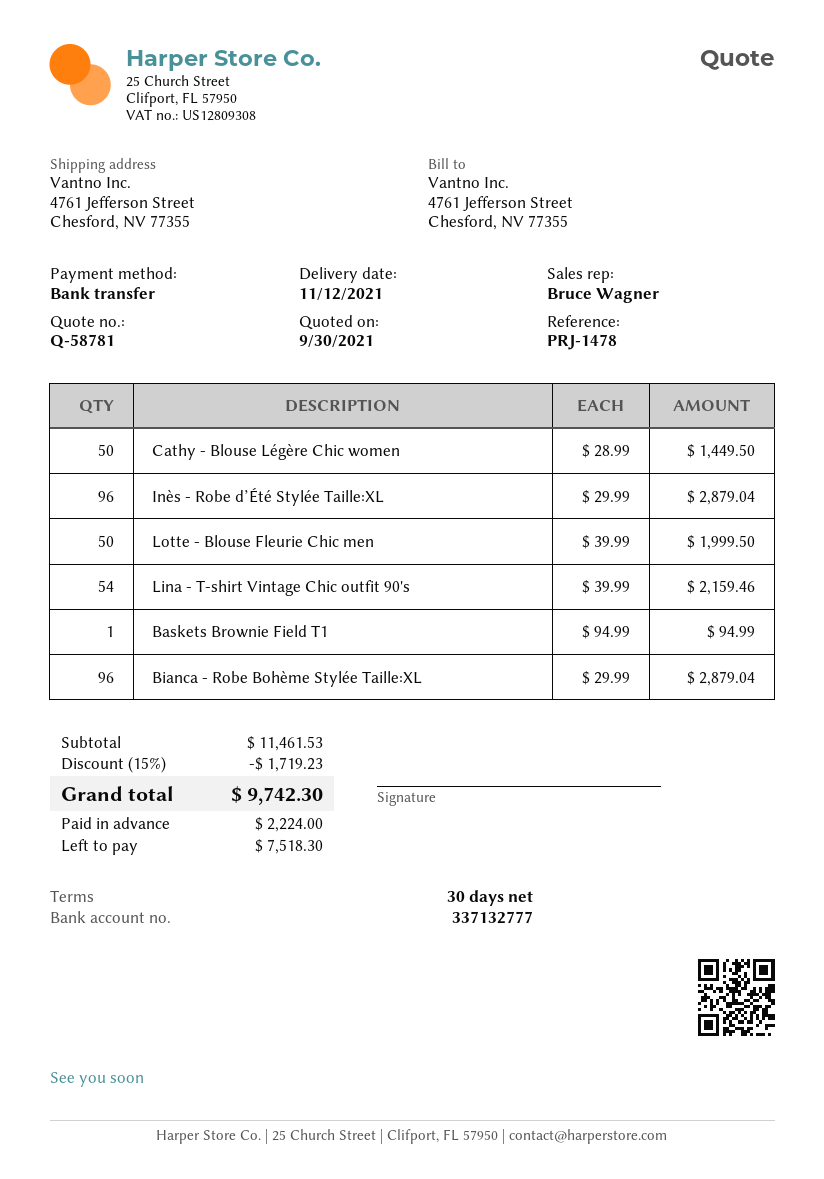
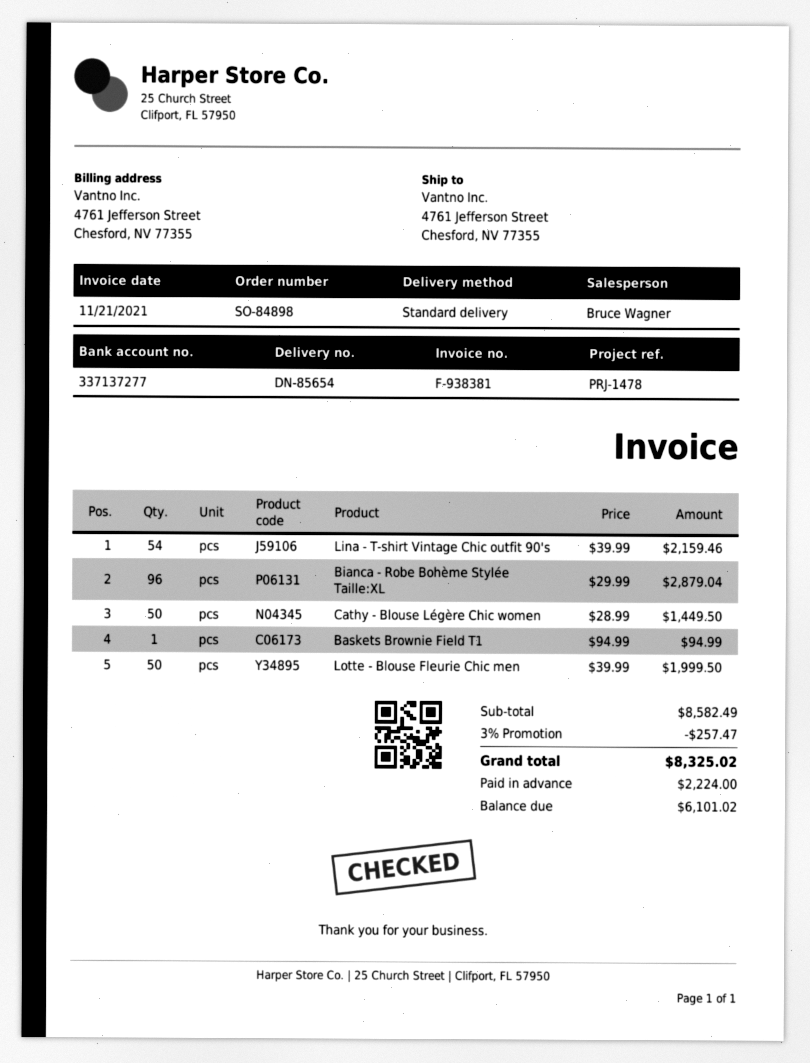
bank account: 337132777 -> 337137277
Inès - Robe d’Été Stylée Taille:XL: 96 x 29.99 = 2879.04 -> none
subtotal: 11461.53 -> 8582.49
discount: 15% = 1719.23 -> 3% = 257.47
total: 9742.30 -> 8325.02
balance: 7518.30 -> 6101.02

